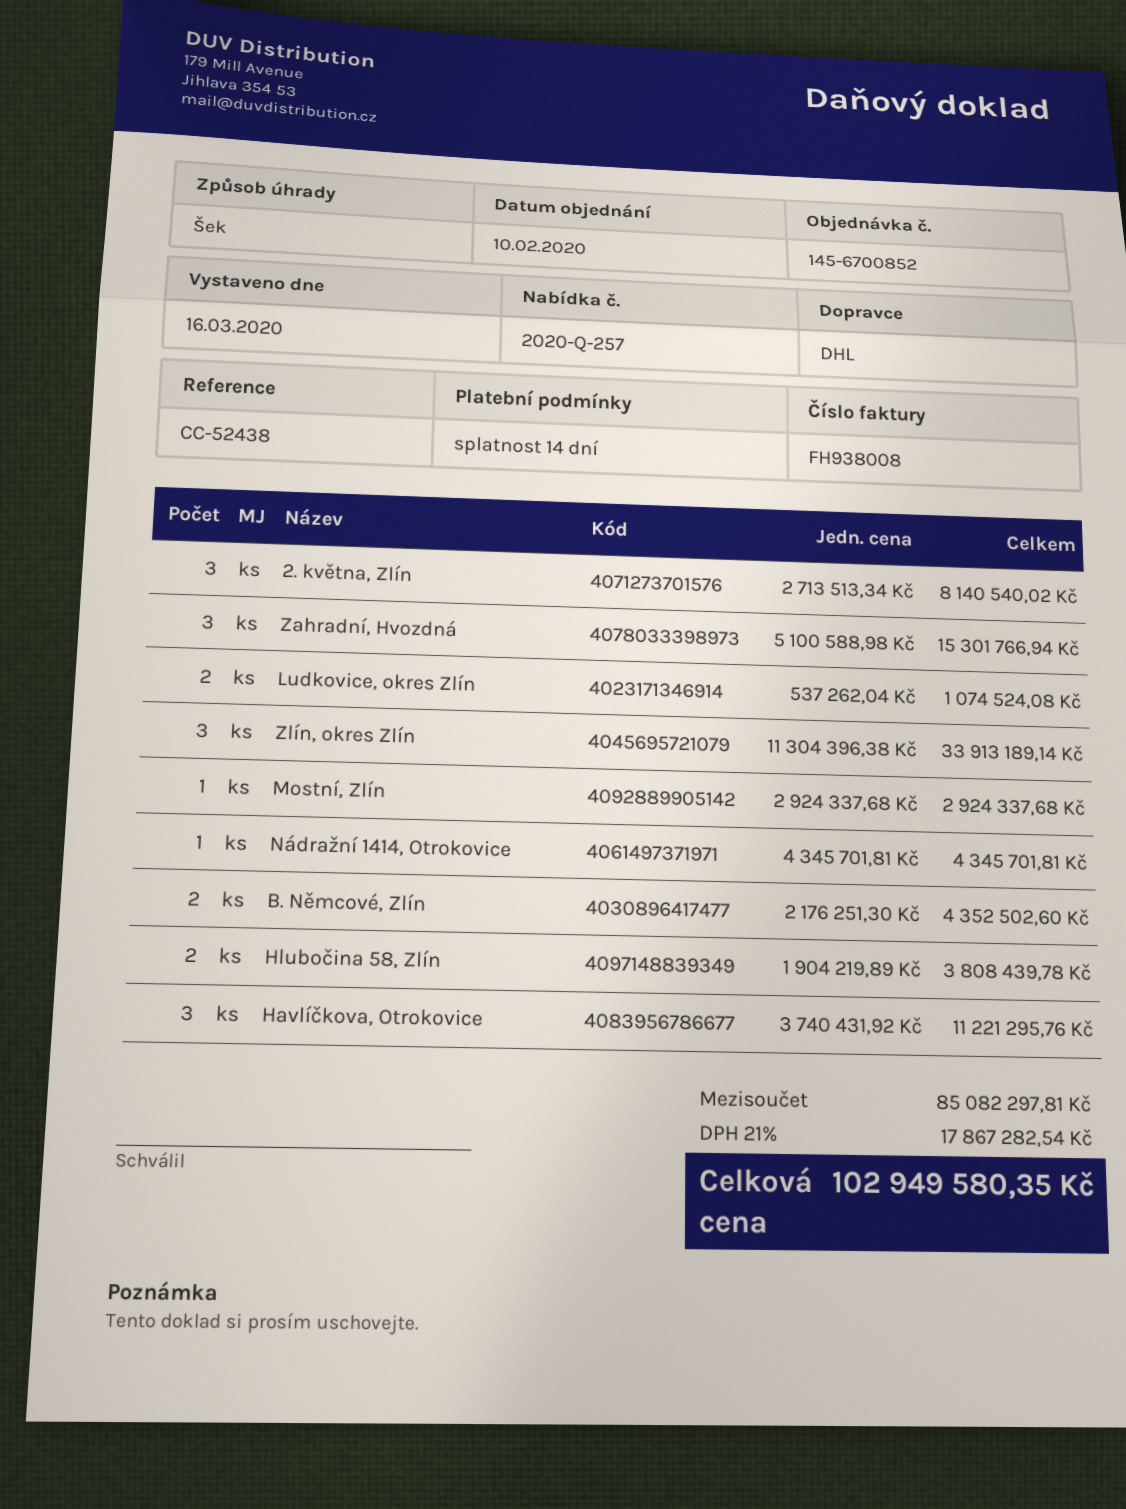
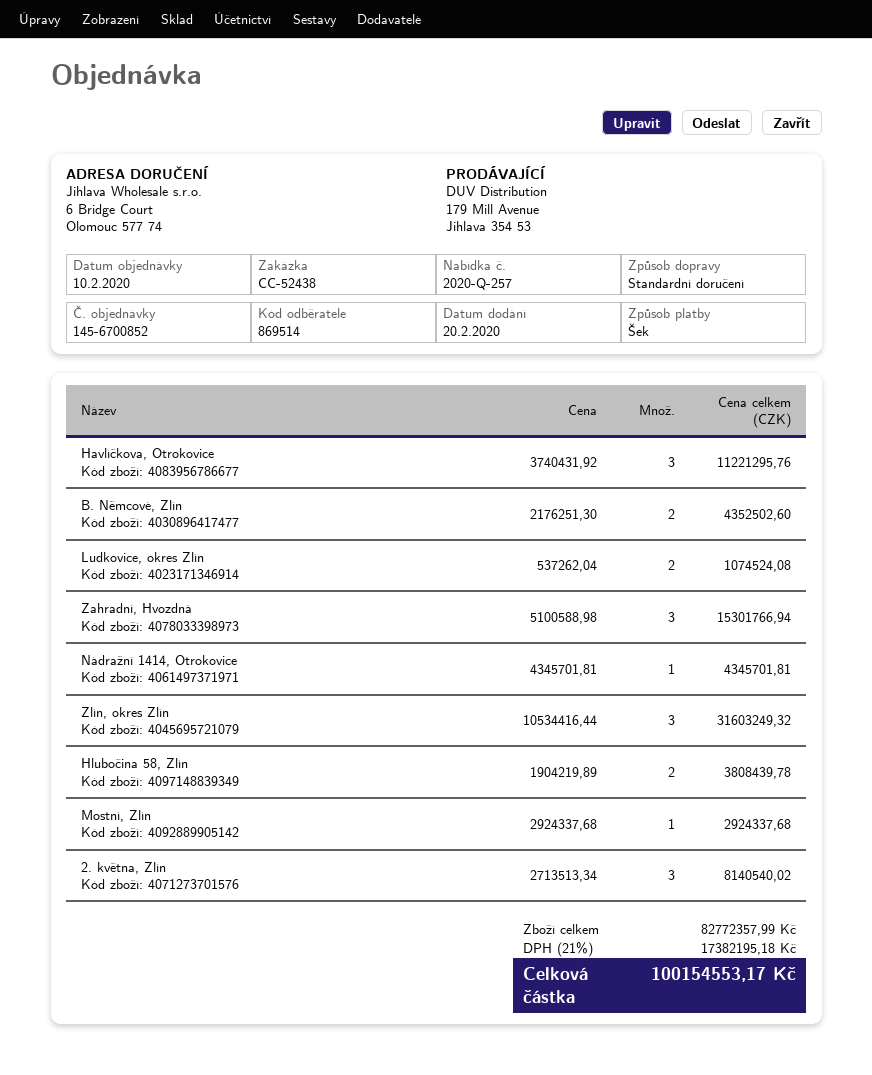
shipping method: DHL -> standard
Zlín, okres Zlín: 3 x 11304396.38 = 33913189.14 -> 3 x 10534416.44 = 31603249.32
subtotal: 85082297.81 -> 82772357.99
tax: 21% = 17867282.54 -> 21% = 17382195.18
total: 102949580.35 -> 100154553.17

